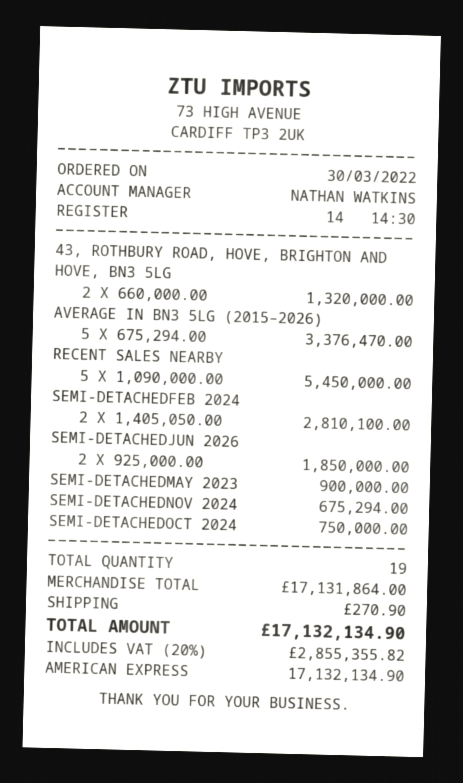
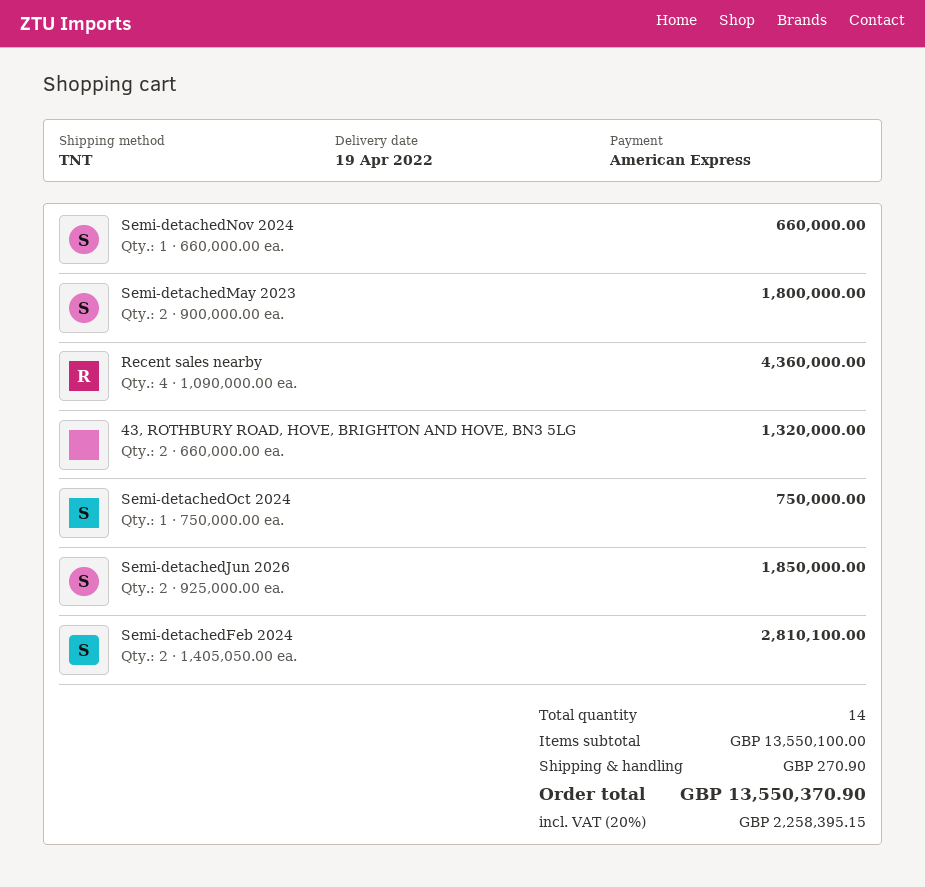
AVERAGE IN BN3 5LG (2015–2026): 5 x 675294.00 = 3376470.00 -> none
RECENT SALES NEARBY: 5 x 1090000.00 = 5450000.00 -> 4 x 1090000.00 = 4360000.00
SEMI-DETACHEDMAY 2023: 1 x 900000.00 = 900000.00 -> 2 x 900000.00 = 1800000.00
SEMI-DETACHEDNOV 2024: 1 x 675294.00 = 675294.00 -> 1 x 660000.00 = 660000.00
total quantity: 19 -> 14
subtotal: 17131864.00 -> 13550100.00
tax: 20% = 2855355.82 -> 20% = 2258395.15
total: 17132134.90 -> 13550370.90

